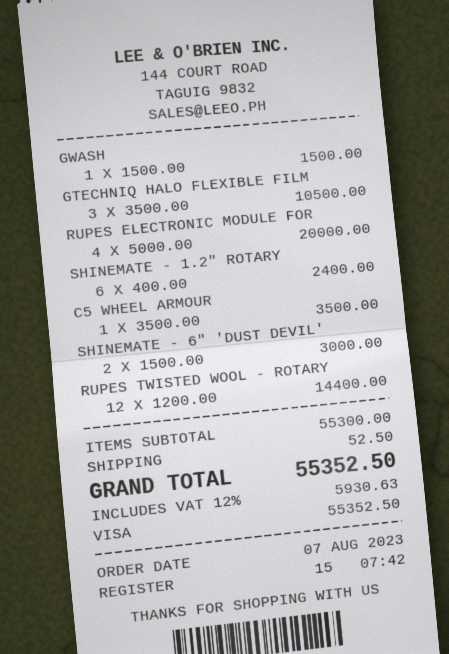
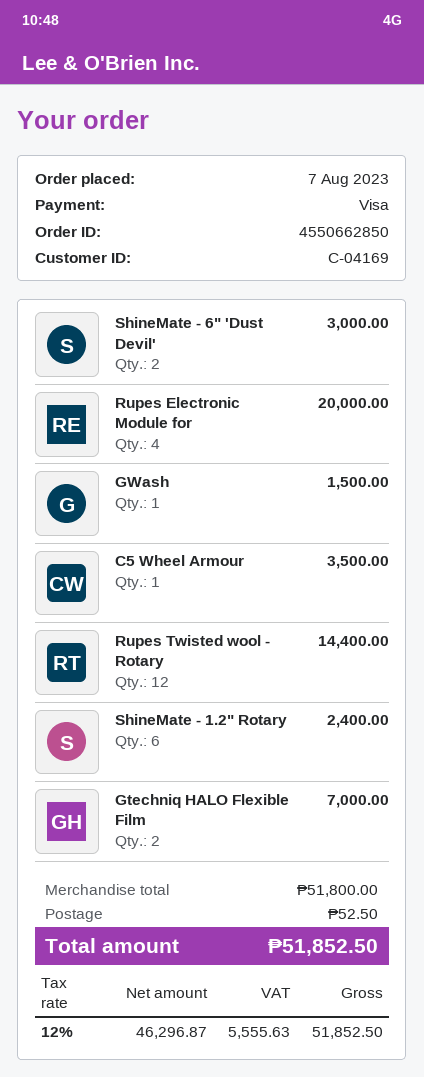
GTECHNIQ HALO FLEXIBLE FILM: 3 for 10500.00 -> 2 for 7000.00
subtotal: 55300.00 -> 51800.00
tax: 12% = 5930.63 -> 12% = 5555.63
total: 55352.50 -> 51852.50

